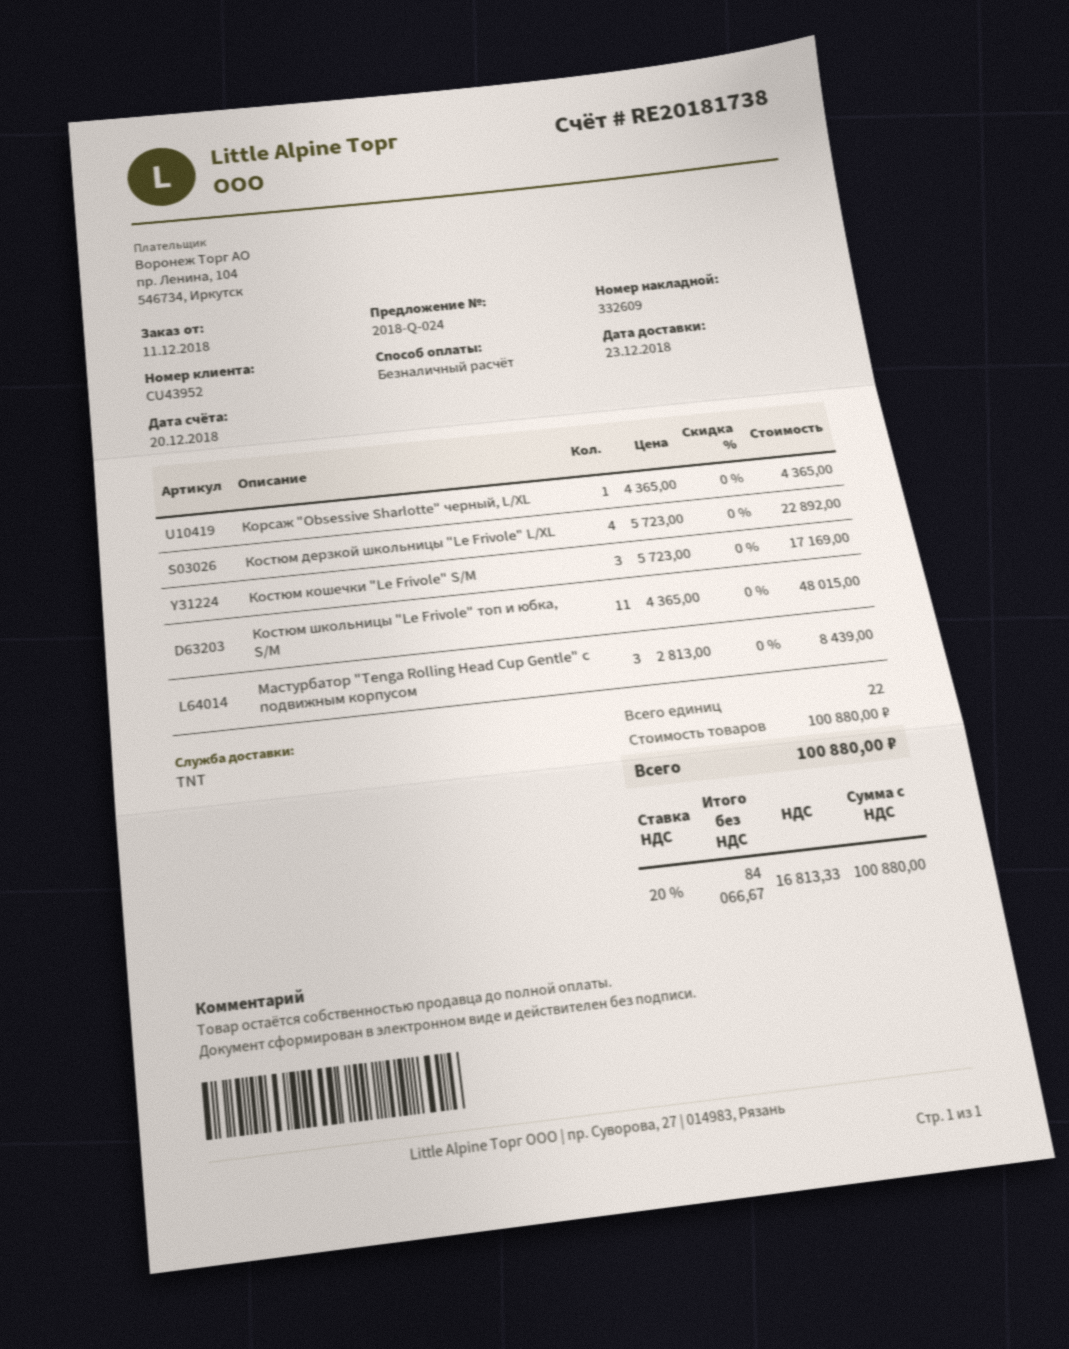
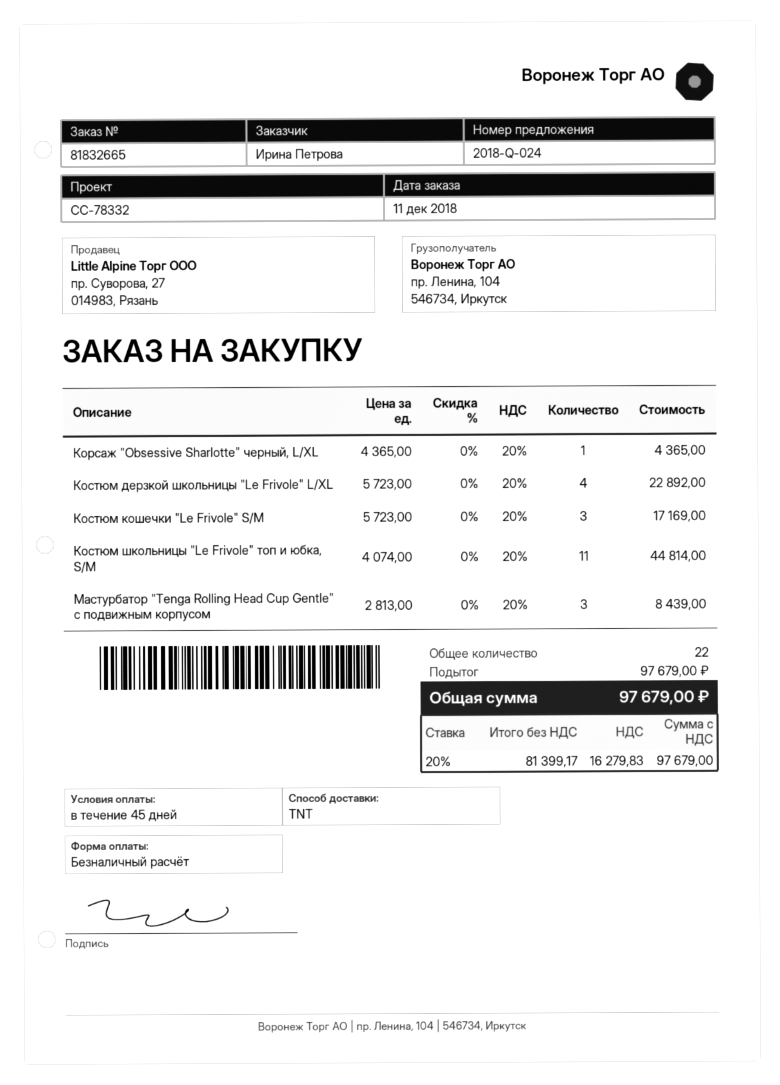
Костюм школьницы "Le Frivole" топ и юбка, S/M: 11 x 4365.00 = 48015.00 -> 11 x 4074.00 = 44814.00
subtotal: 100880.00 -> 97679.00
net: 84066.67 -> 81399.17
tax: 20% = 16813.33 -> 20% = 16279.83
total: 100880.00 -> 97679.00

